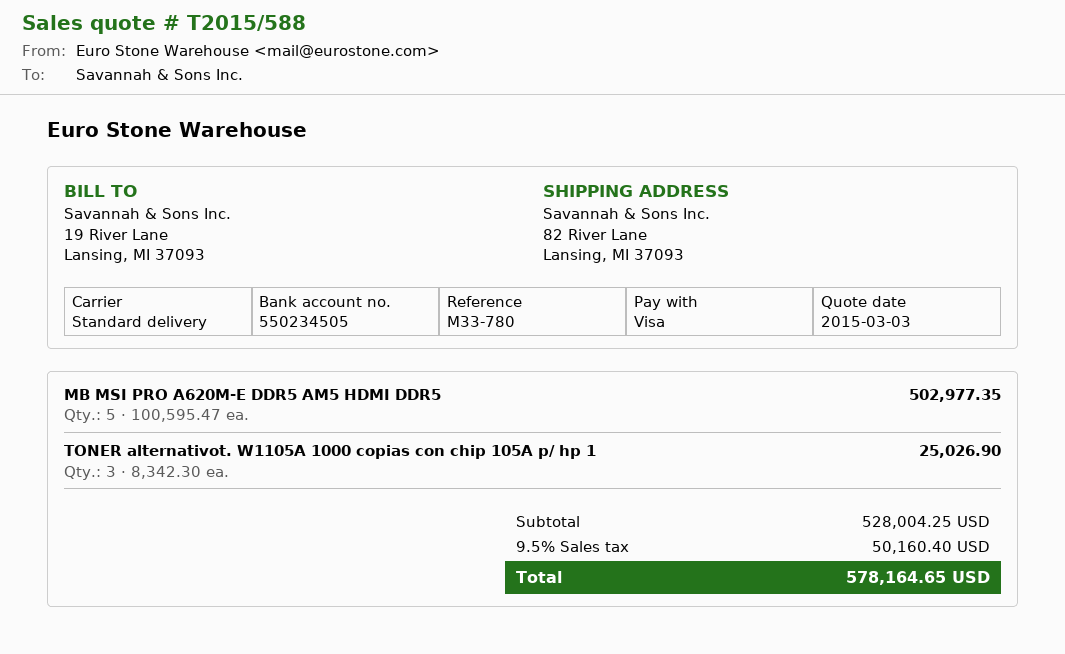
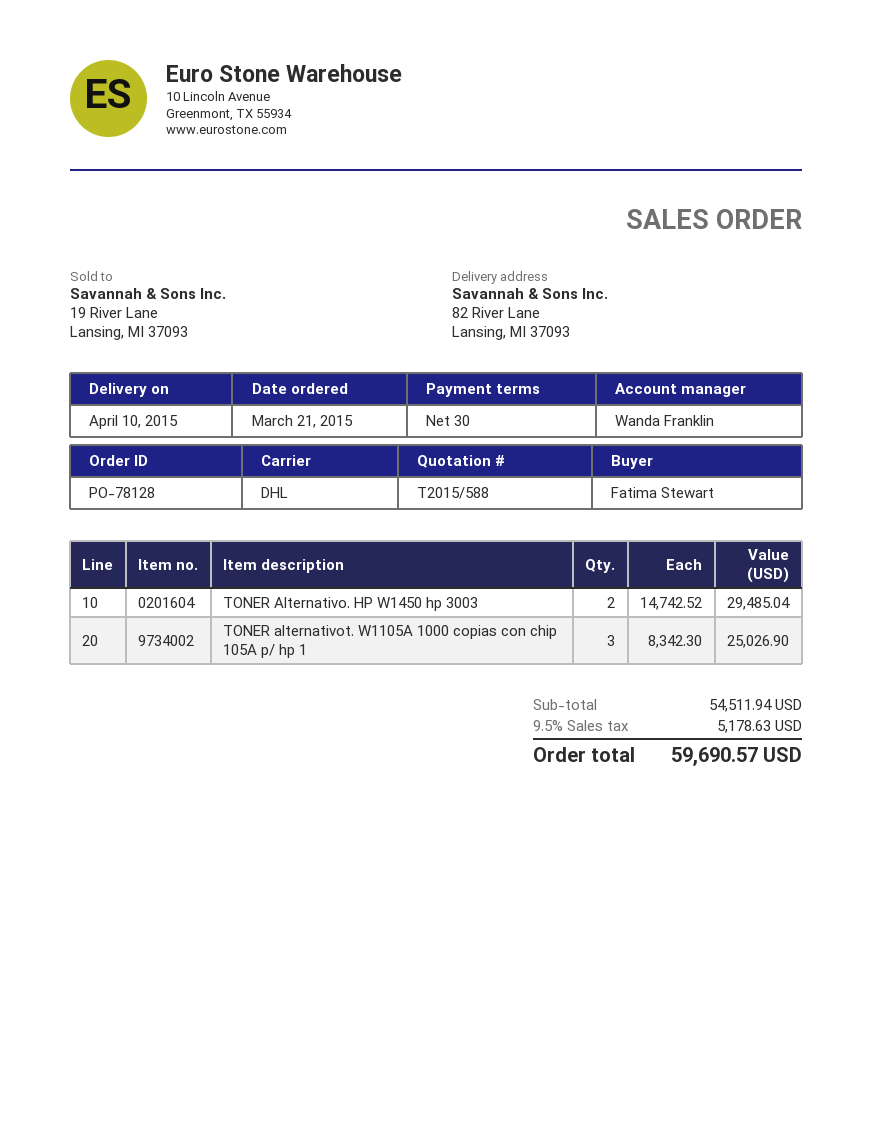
shipping method: standard -> DHL
MB MSI PRO A620M-E DDR5 AM5 HDMI DDR5: 5 x 100595.47 = 502977.35 -> none
TONER Alternativo. HP W1450 hp 3003: none -> 2 x 14742.52 = 29485.04
subtotal: 528004.25 -> 54511.94
tax: 9.5% = 50160.40 -> 9.5% = 5178.63
total: 578164.65 -> 59690.57

